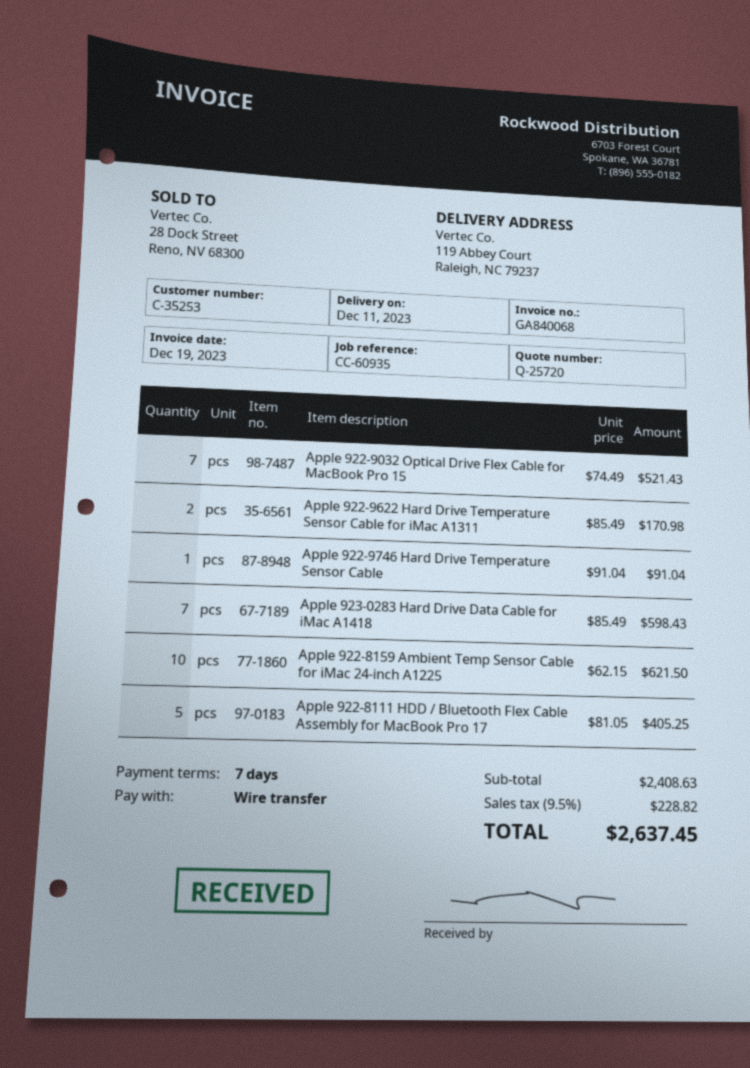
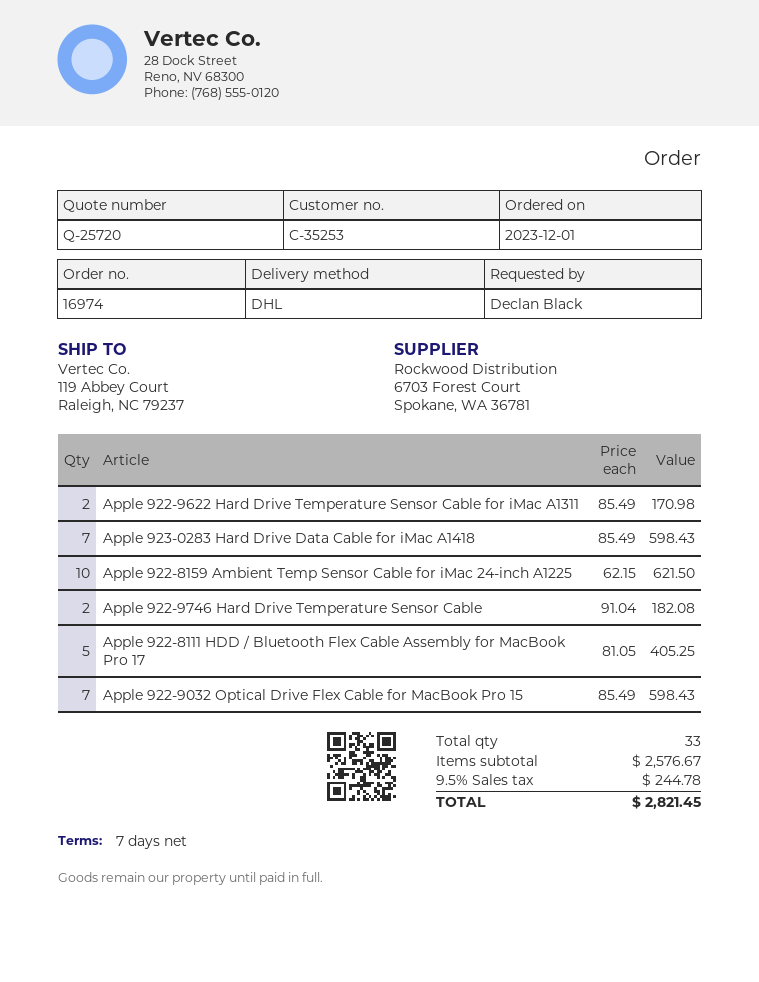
Apple 922-9032 Optical Drive Flex Cable for MacBook Pro 15: 7 x 74.49 = 521.43 -> 7 x 85.49 = 598.43
Apple 922-9746 Hard Drive Temperature Sensor Cable: 1 x 91.04 = 91.04 -> 2 x 91.04 = 182.08
subtotal: 2408.63 -> 2576.67
tax: 9.5% = 228.82 -> 9.5% = 244.78
total: 2637.45 -> 2821.45

